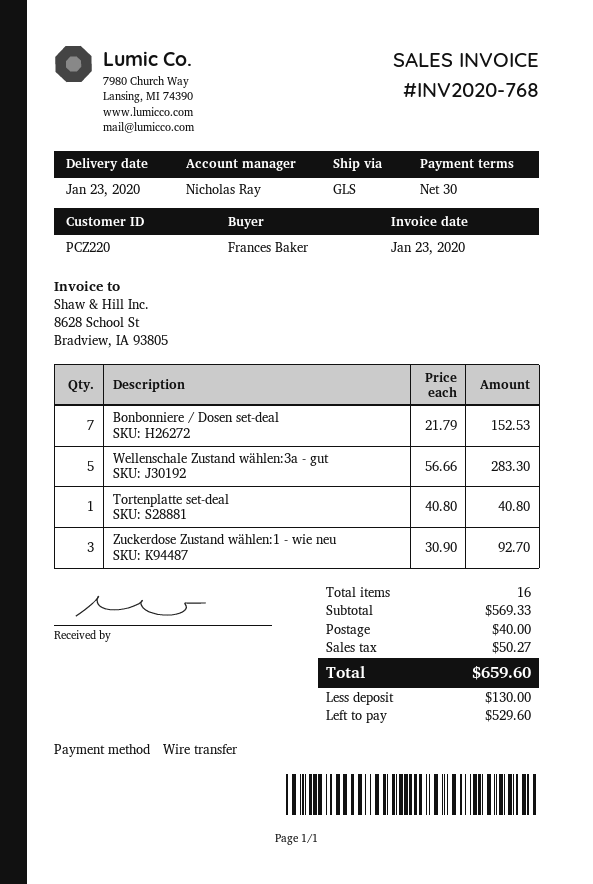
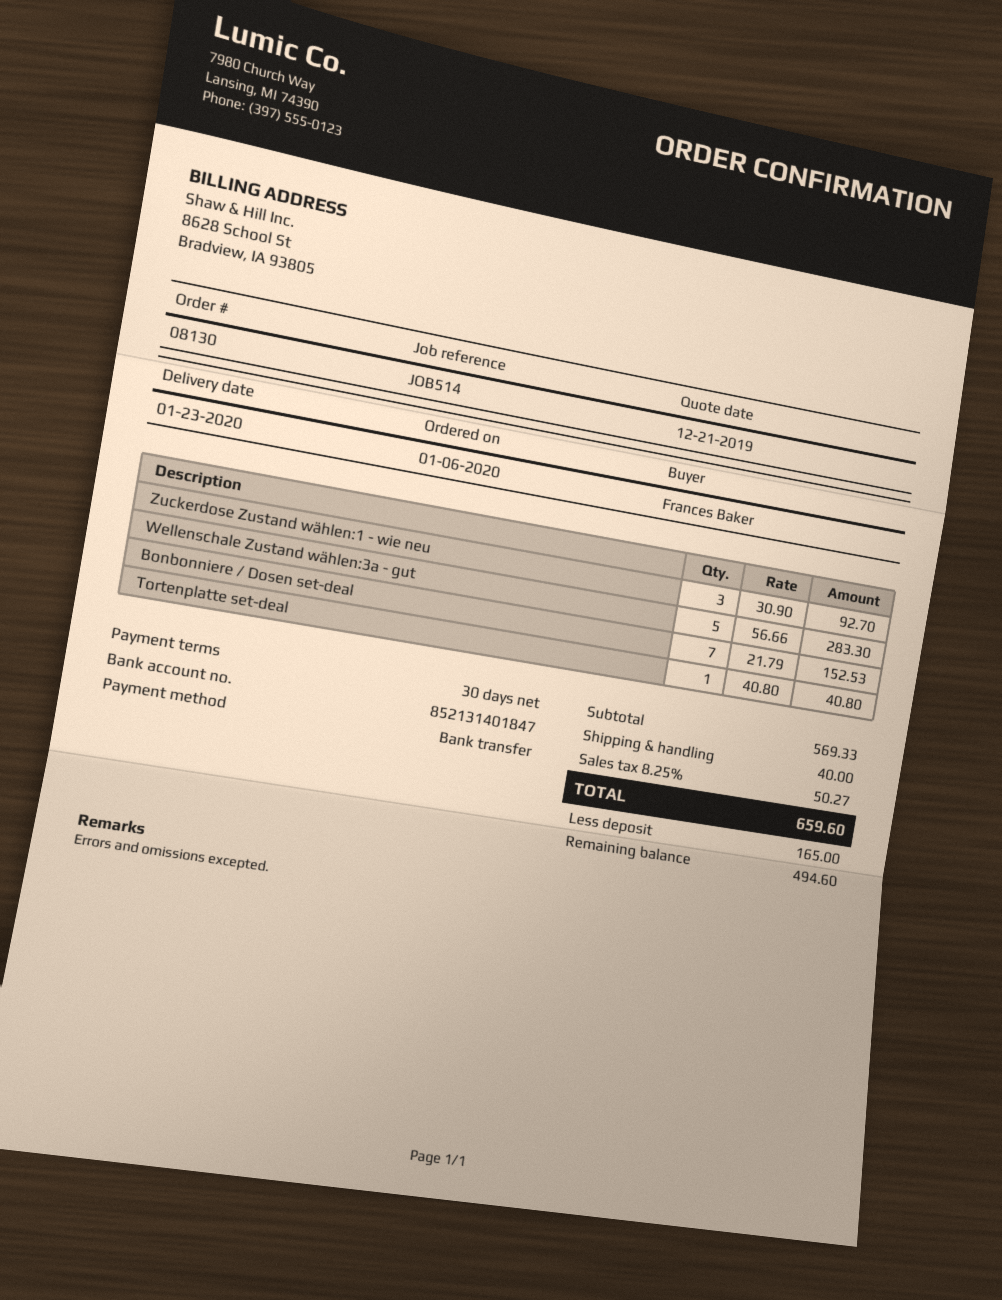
deposit: 130.00 -> 165.00
balance: 529.60 -> 494.60

